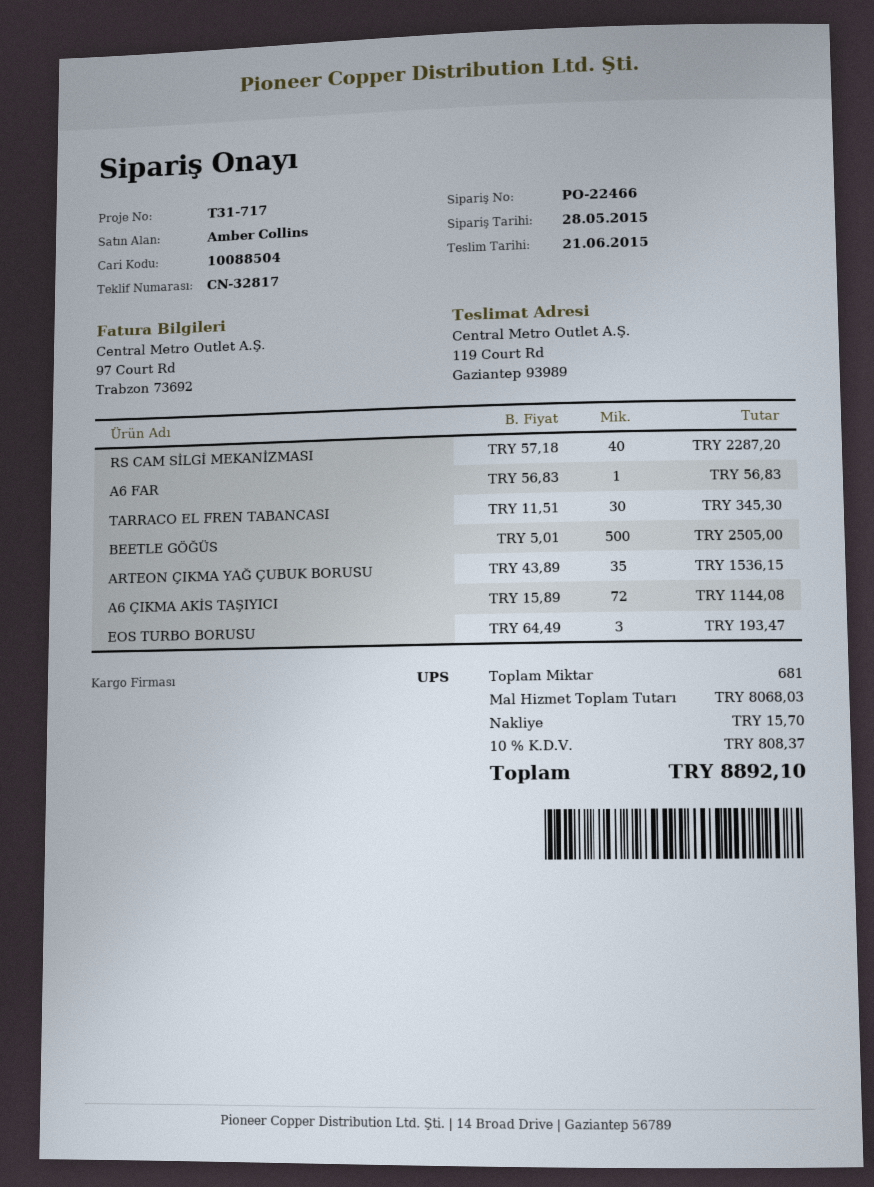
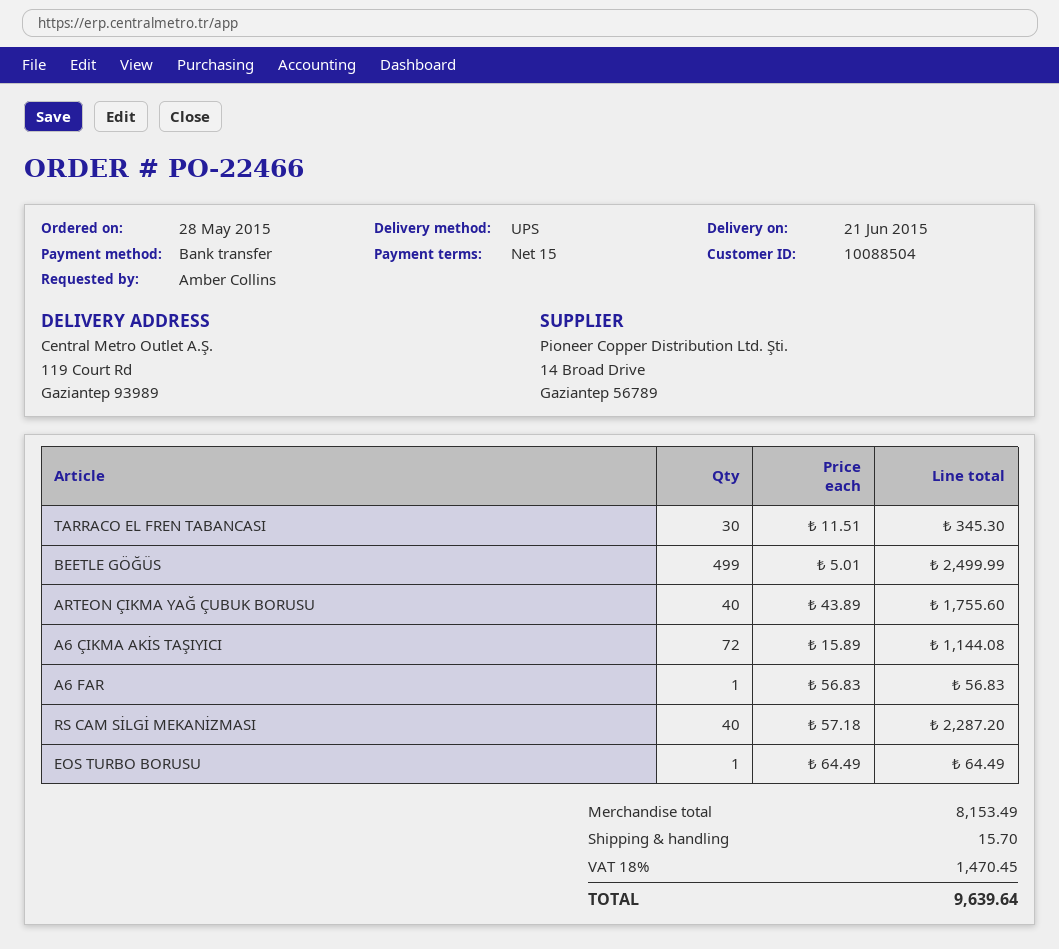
BEETLE GÖĞÜS: 500 x 5.01 = 2505.00 -> 499 x 5.01 = 2499.99
ARTEON ÇIKMA YAĞ ÇUBUK BORUSU: 35 x 43.89 = 1536.15 -> 40 x 43.89 = 1755.60
EOS TURBO BORUSU: 3 x 64.49 = 193.47 -> 1 x 64.49 = 64.49
subtotal: 8068.03 -> 8153.49
tax: 10% = 808.37 -> 18% = 1470.45
total: 8892.10 -> 9639.64

